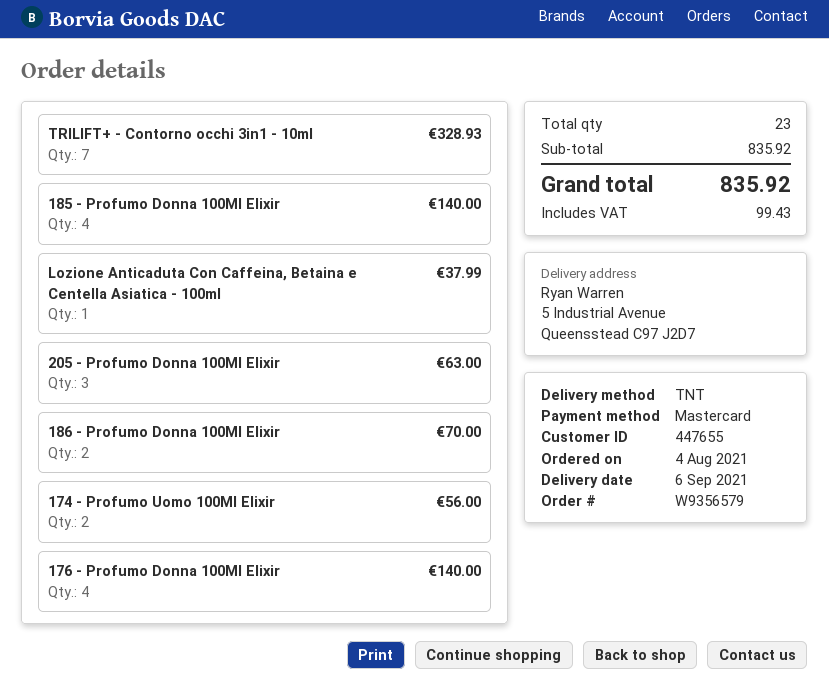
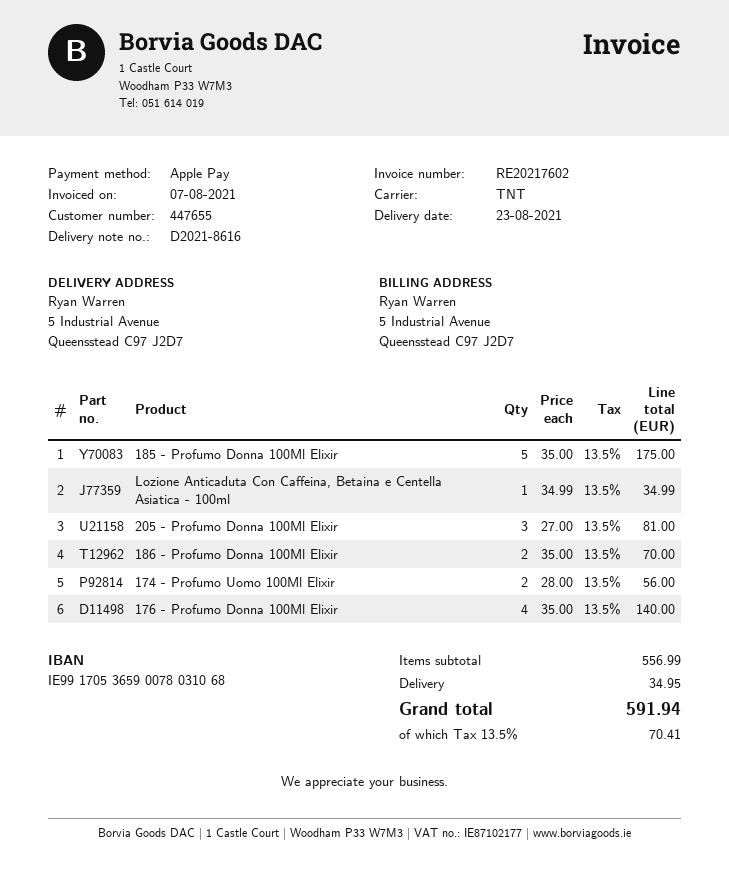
delivery date: 2021-09-06 -> 2021-08-23
payment method: Mastercard -> Apple Pay
TRILIFT+ - Contorno occhi 3in1 - 10ml: 7 for 328.93 -> none
185 - Profumo Donna 100Ml Elixir: 4 for 140.00 -> 5 for 175.00
Lozione Anticaduta Con Caffeina, Betaina e Centella Asiatica - 100ml: 1 for 37.99 -> 1 for 34.99
205 - Profumo Donna 100Ml Elixir: 3 for 63.00 -> 3 for 81.00
subtotal: 835.92 -> 556.99
shipping: none -> 34.95
tax: 99.43 -> 70.41
total: 835.92 -> 591.94

